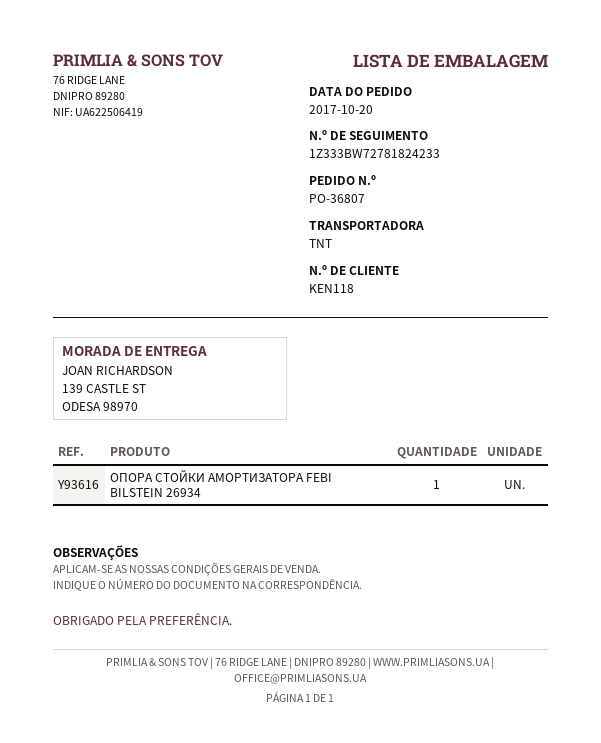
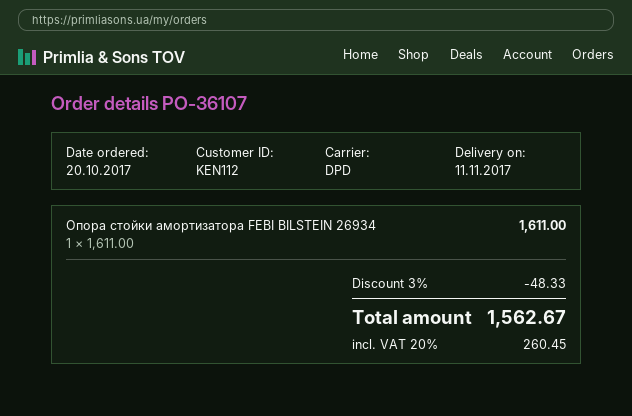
order number: PO-36807 -> PO-36107
customer number: KEN118 -> KEN112
shipping method: TNT -> DPD

